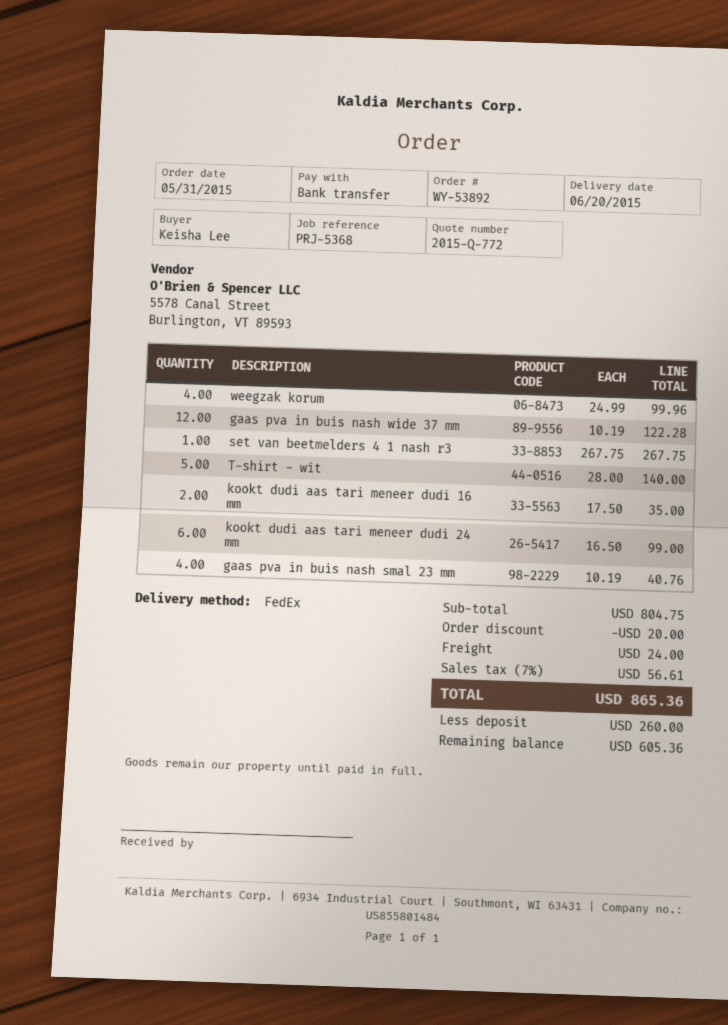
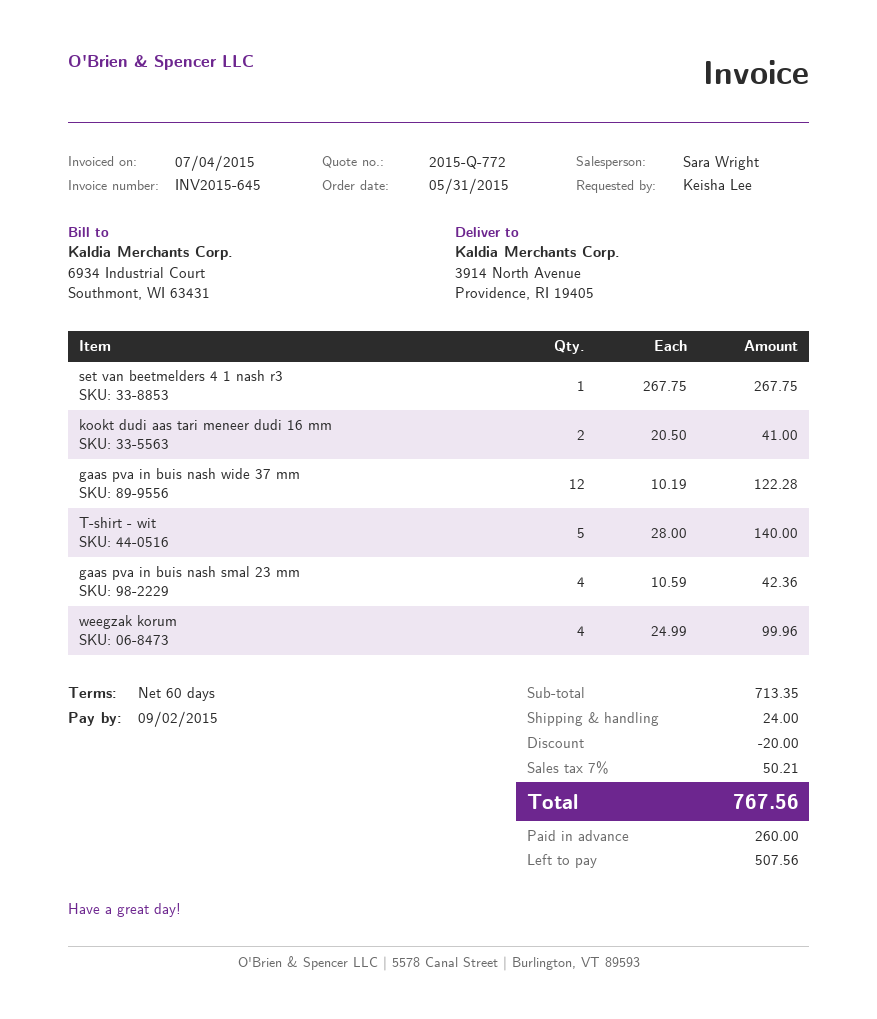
kookt dudi aas tari meneer dudi 16 mm: 2 x 17.50 = 35.00 -> 2 x 20.50 = 41.00
kookt dudi aas tari meneer dudi 24 mm: 6 x 16.50 = 99.00 -> none
gaas pva in buis nash smal 23 mm: 4 x 10.19 = 40.76 -> 4 x 10.59 = 42.36
subtotal: 804.75 -> 713.35
tax: 7% = 56.61 -> 7% = 50.21
total: 865.36 -> 767.56
balance: 605.36 -> 507.56

